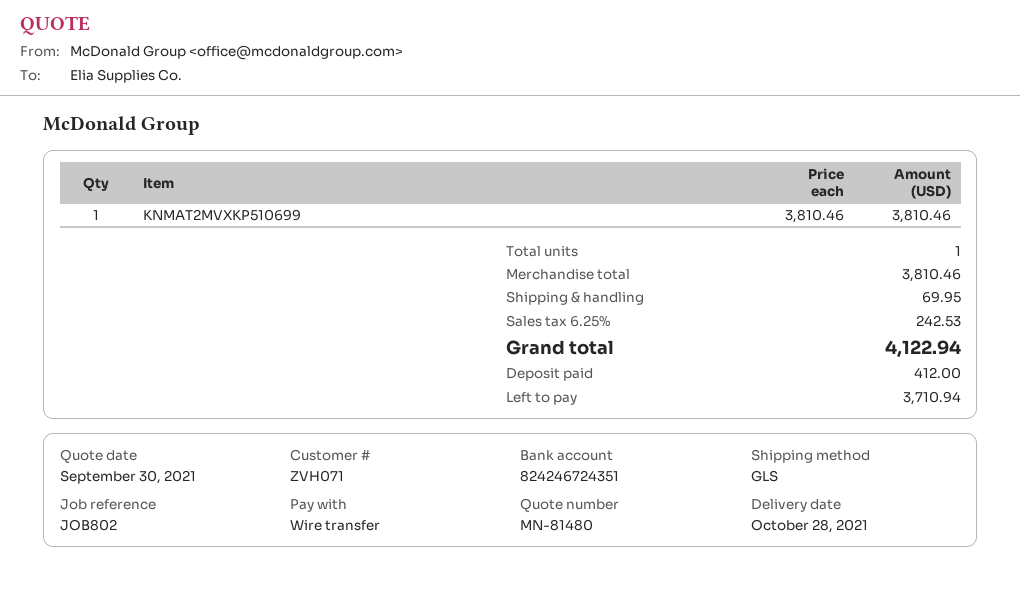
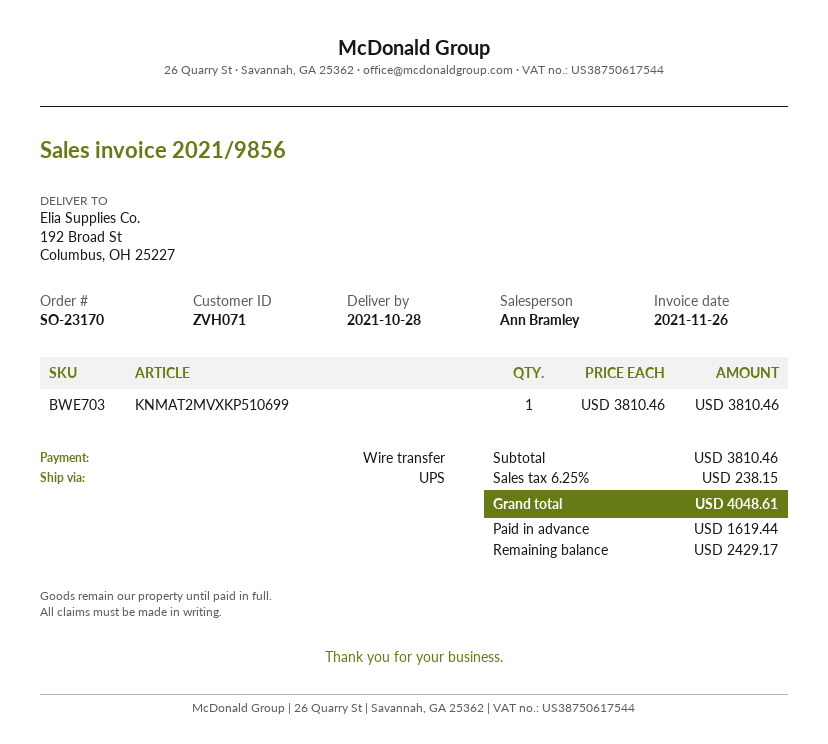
shipping method: GLS -> UPS
shipping: 69.95 -> none
tax: 6.25% = 242.53 -> 6.25% = 238.15
total: 4122.94 -> 4048.61
deposit: 412.00 -> 1619.44
balance: 3710.94 -> 2429.17

